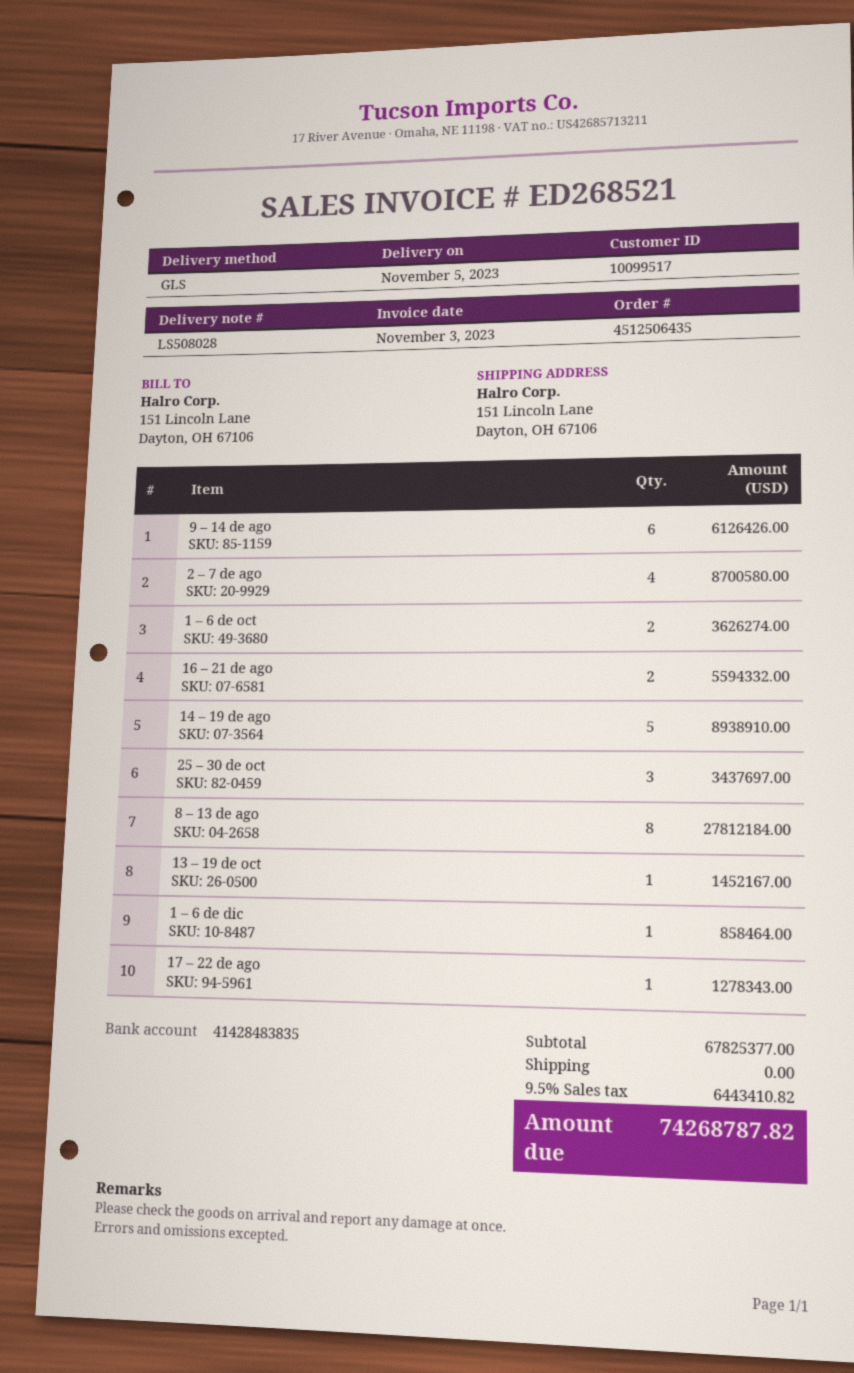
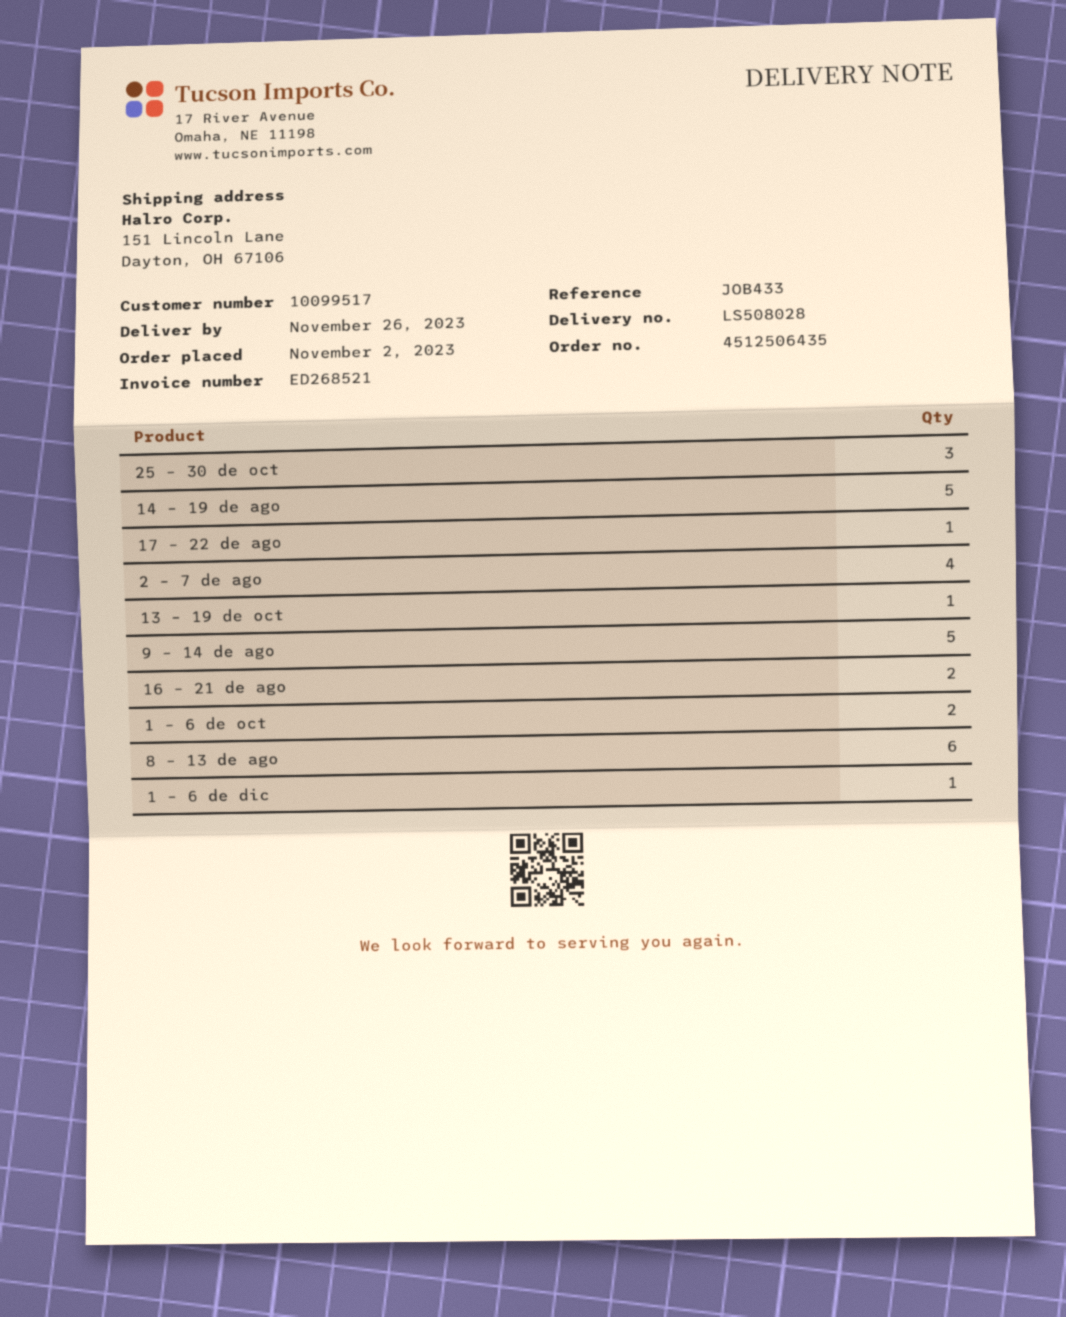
delivery date: 2023-11-05 -> 2023-11-26
9 – 14 de ago: 6 -> 5
8 – 13 de ago: 8 -> 6

